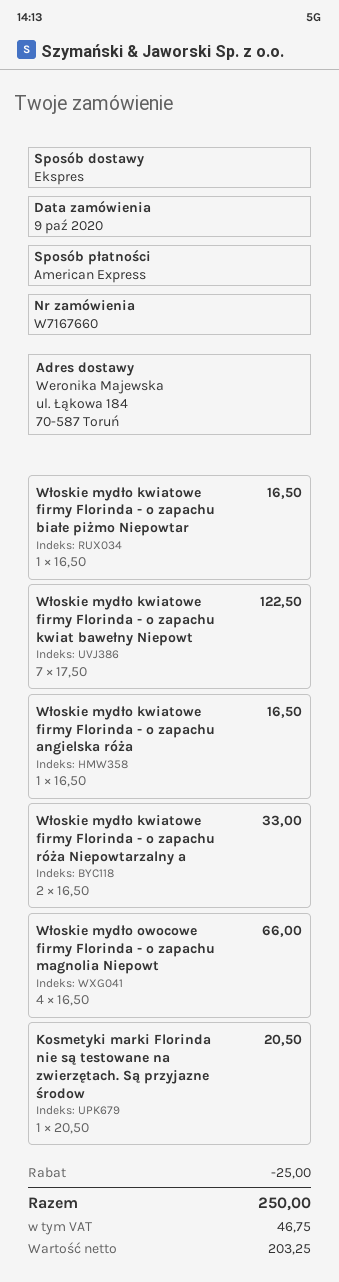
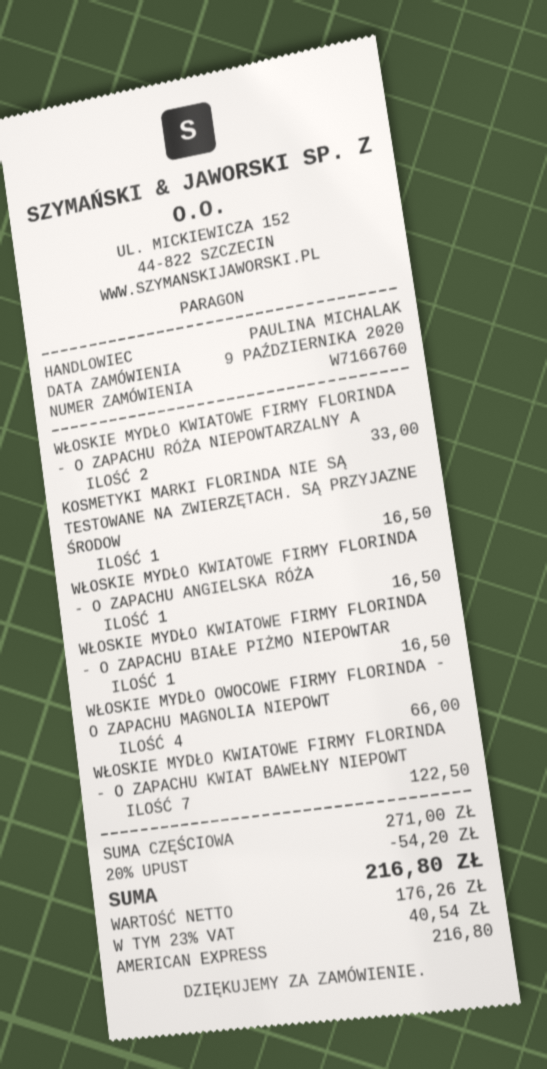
order number: W7167660 -> W7166760
Kosmetyki marki Florinda nie są testowane na zwierzętach. Są przyjazne środow: 1 for 20.50 -> 1 for 16.50
discount: 25.00 -> 54.20
net: 203.25 -> 176.26
tax: 46.75 -> 40.54
total: 250.00 -> 216.80

